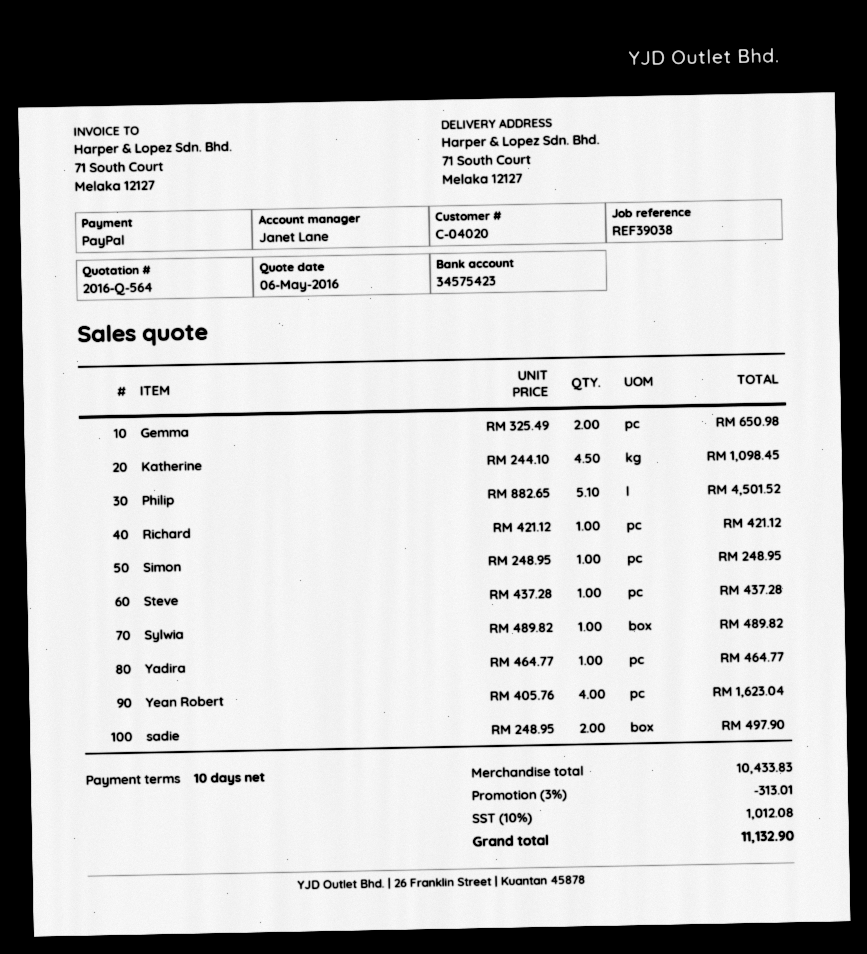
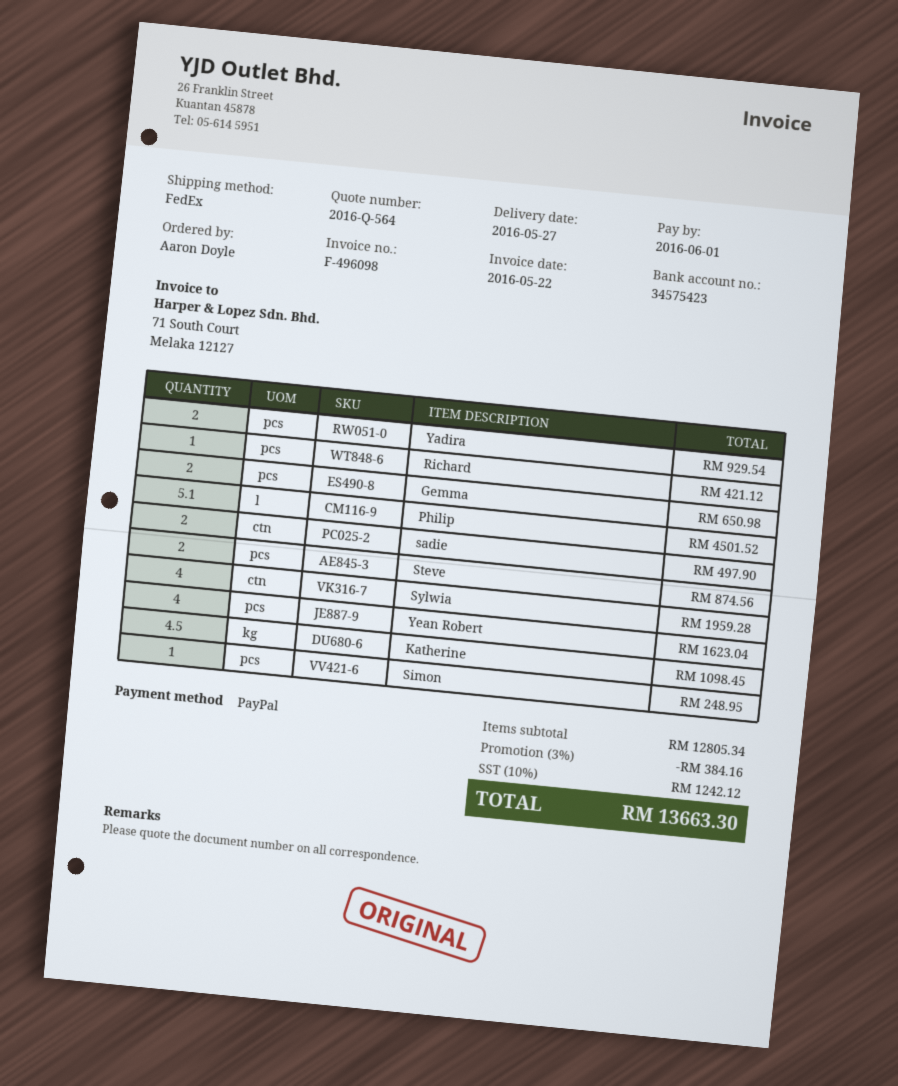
Steve: 1 for 437.28 -> 2 for 874.56
Sylwia: 1 for 489.82 -> 4 for 1959.28
Yadira: 1 for 464.77 -> 2 for 929.54
subtotal: 10433.83 -> 12805.34
discount: 3% = 313.01 -> 3% = 384.16
tax: 10% = 1012.08 -> 10% = 1242.12
total: 11132.90 -> 13663.30

